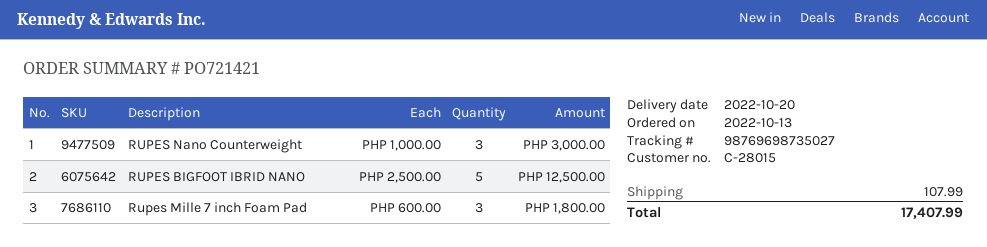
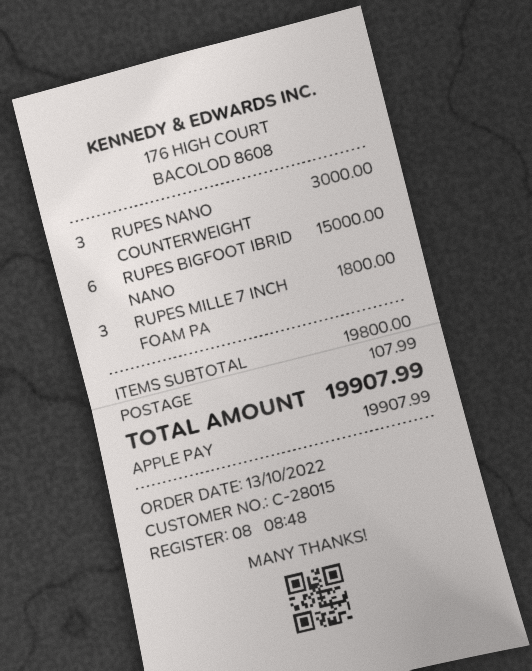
RUPES BIGFOOT IBRID NANO: 5 for 12500.00 -> 6 for 15000.00
total: 17407.99 -> 19907.99

